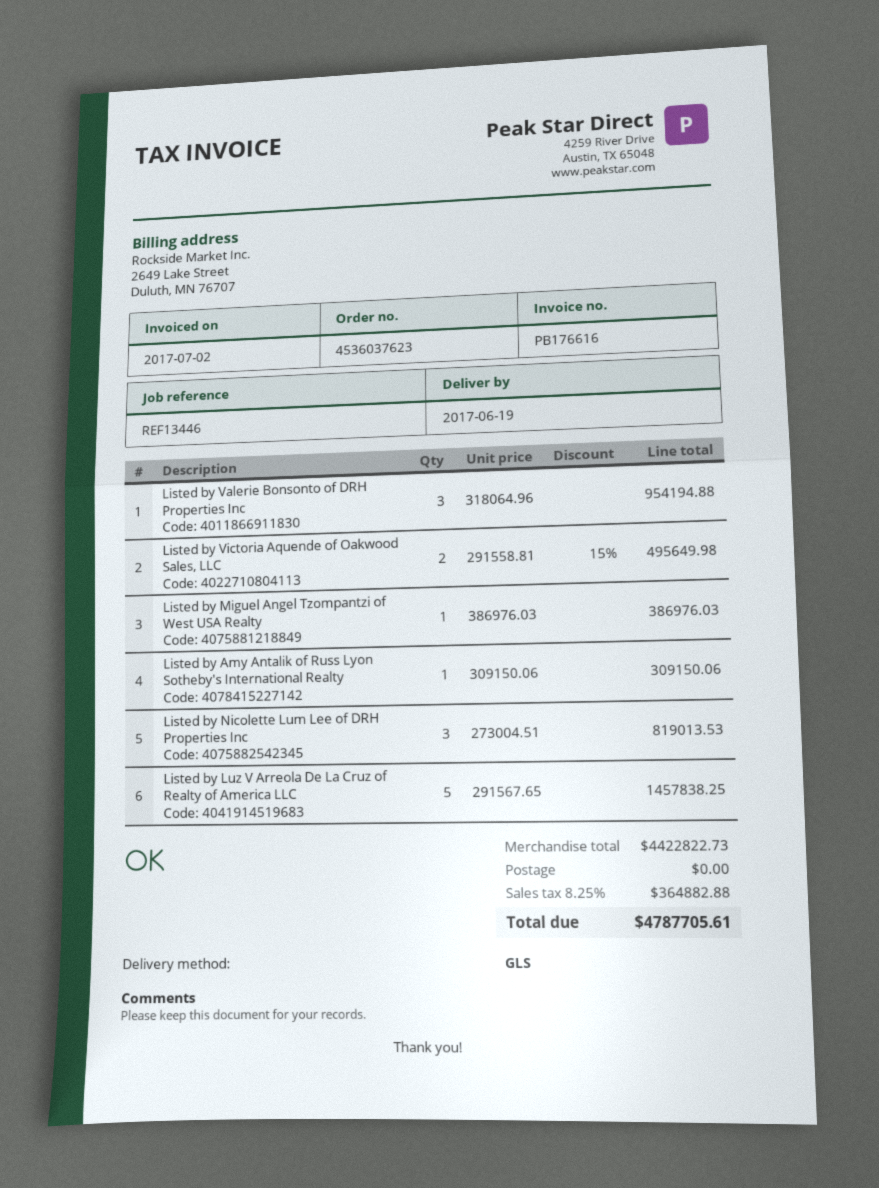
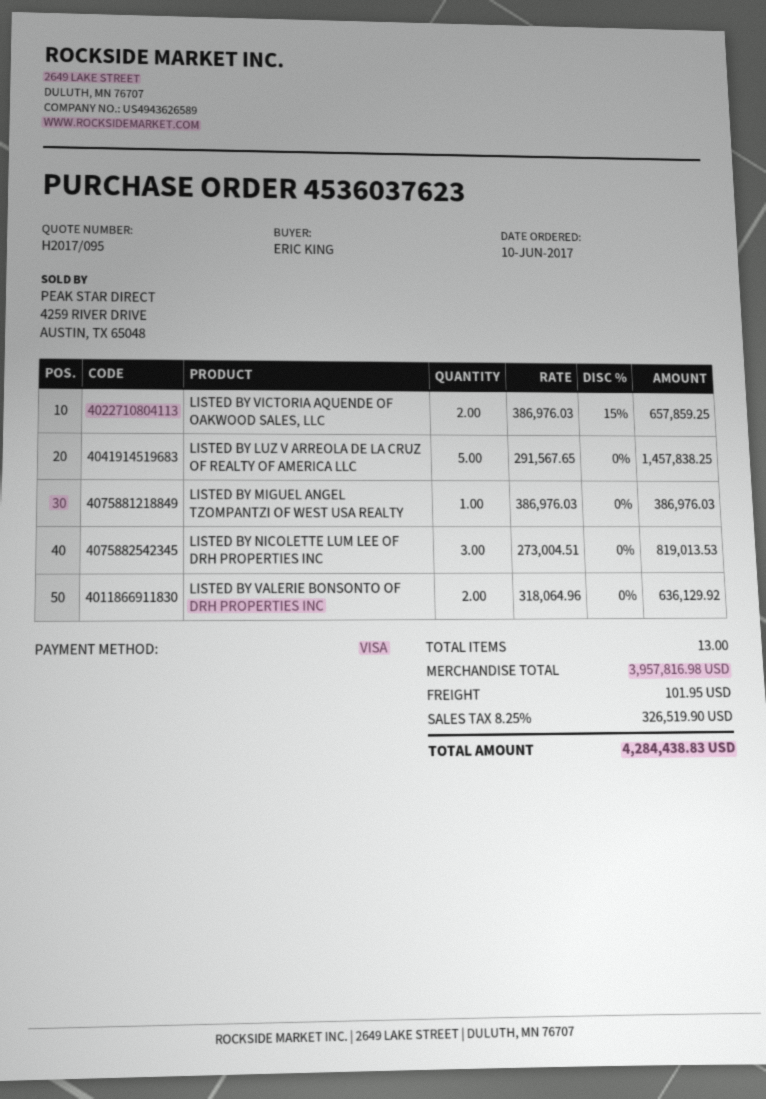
Listed by Valerie Bonsonto of DRH Properties Inc: 3 x 318064.96 = 954194.88 -> 2 x 318064.96 = 636129.92
Listed by Victoria Aquende of Oakwood Sales, LLC: 2 x 291558.81 - 15% = 495649.98 -> 2 x 386976.03 - 15% = 657859.25
Listed by Amy Antalik of Russ Lyon Sotheby's International Realty: 1 x 309150.06 = 309150.06 -> none
subtotal: 4422822.73 -> 3957816.98
shipping: 0.00 -> 101.95
tax: 8.25% = 364882.88 -> 8.25% = 326519.90
total: 4787705.61 -> 4284438.83

